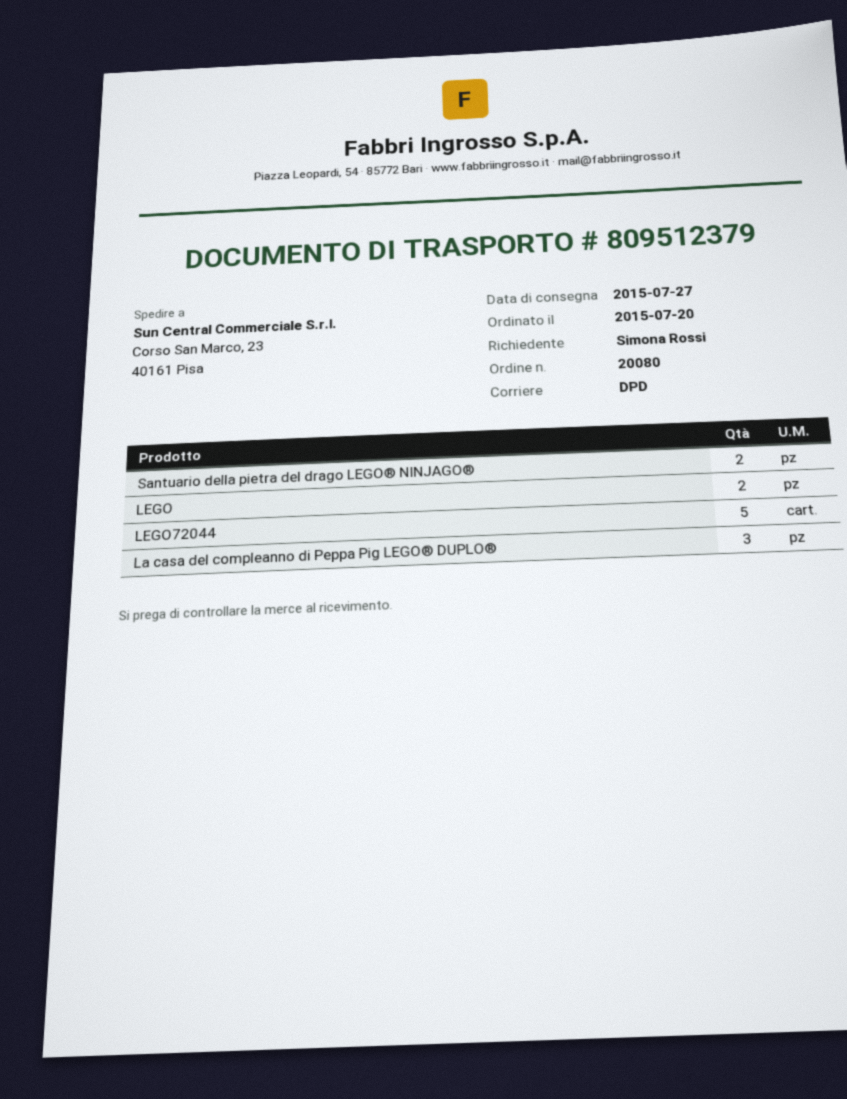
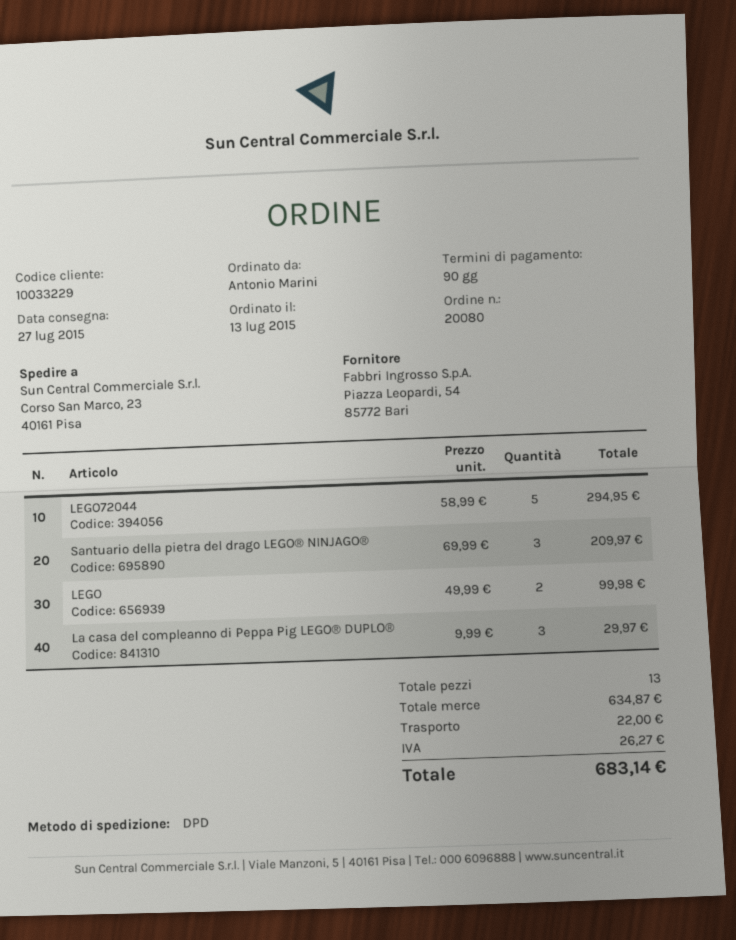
order date: 2015-07-20 -> 2015-07-13
ordered by: Simona Rossi -> Antonio Marini
Santuario della pietra del drago LEGO® NINJAGO®: 2 -> 3

